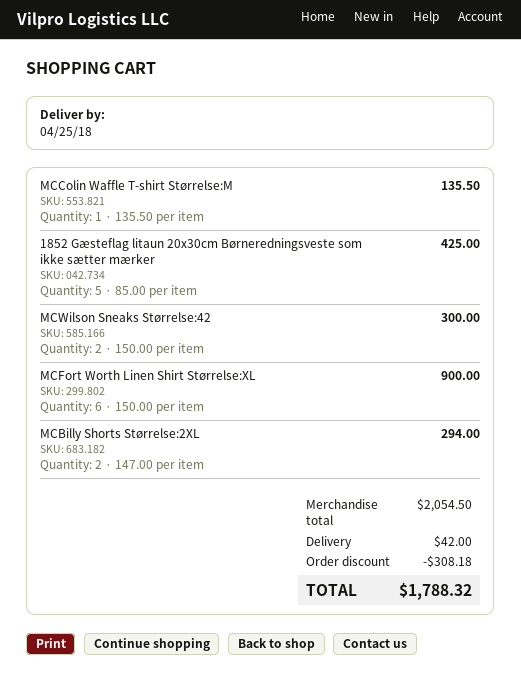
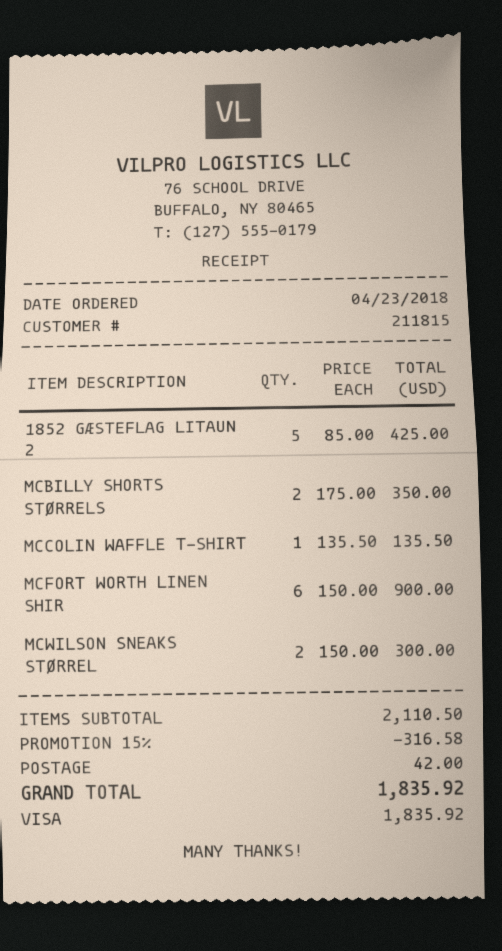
MCBilly Shorts Størrelse:2XL: 2 x 147.00 = 294.00 -> 2 x 175.00 = 350.00
subtotal: 2054.50 -> 2110.50
discount: 308.18 -> 316.58
total: 1788.32 -> 1835.92

